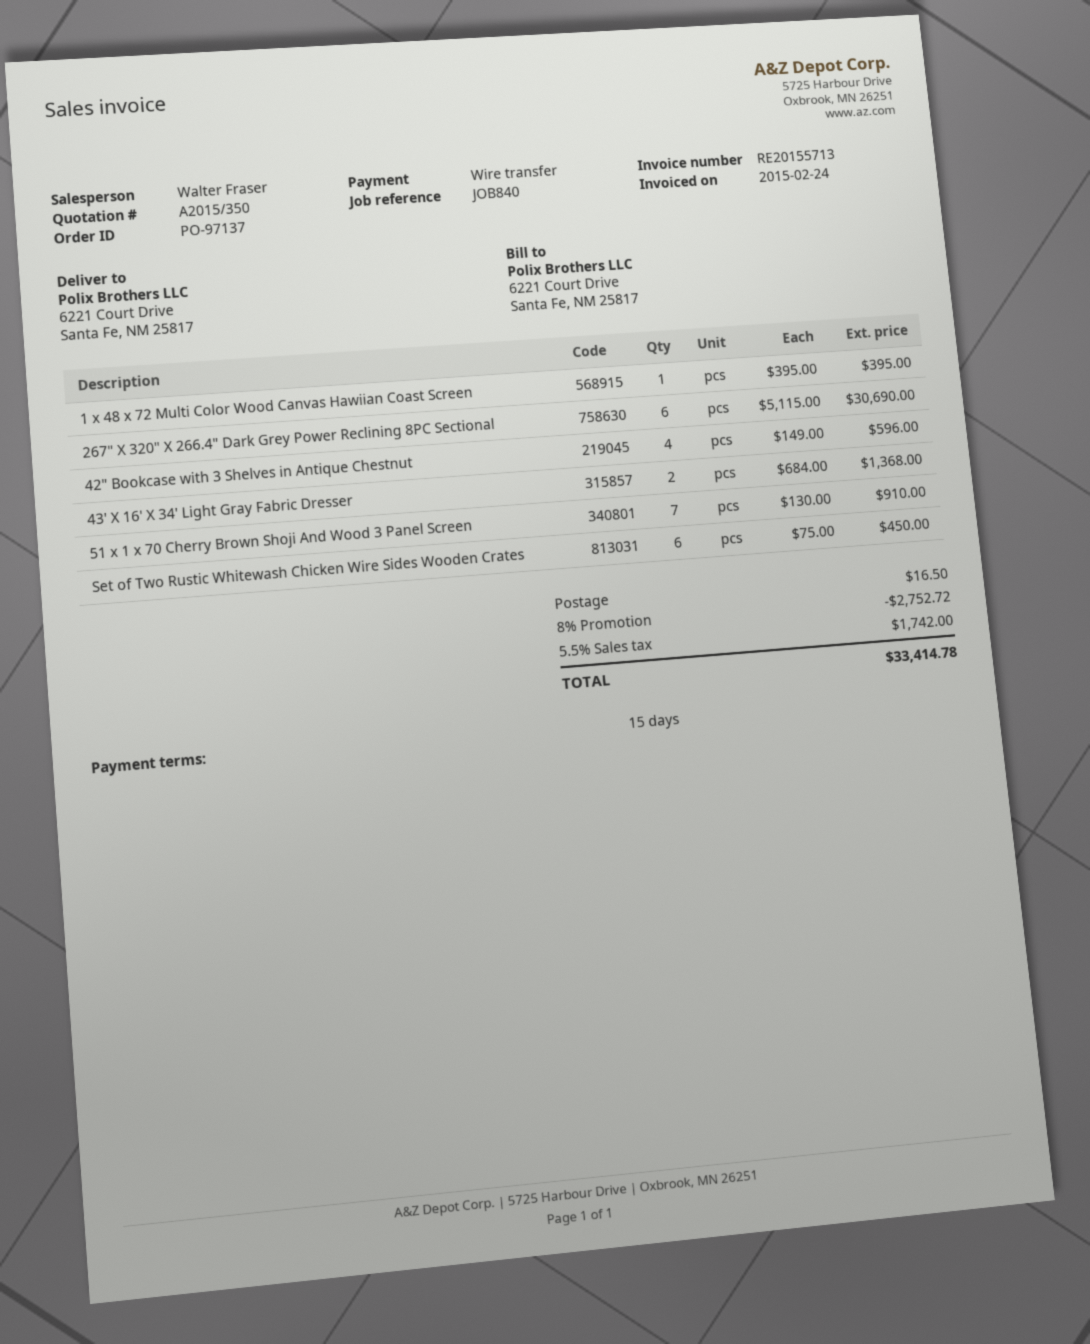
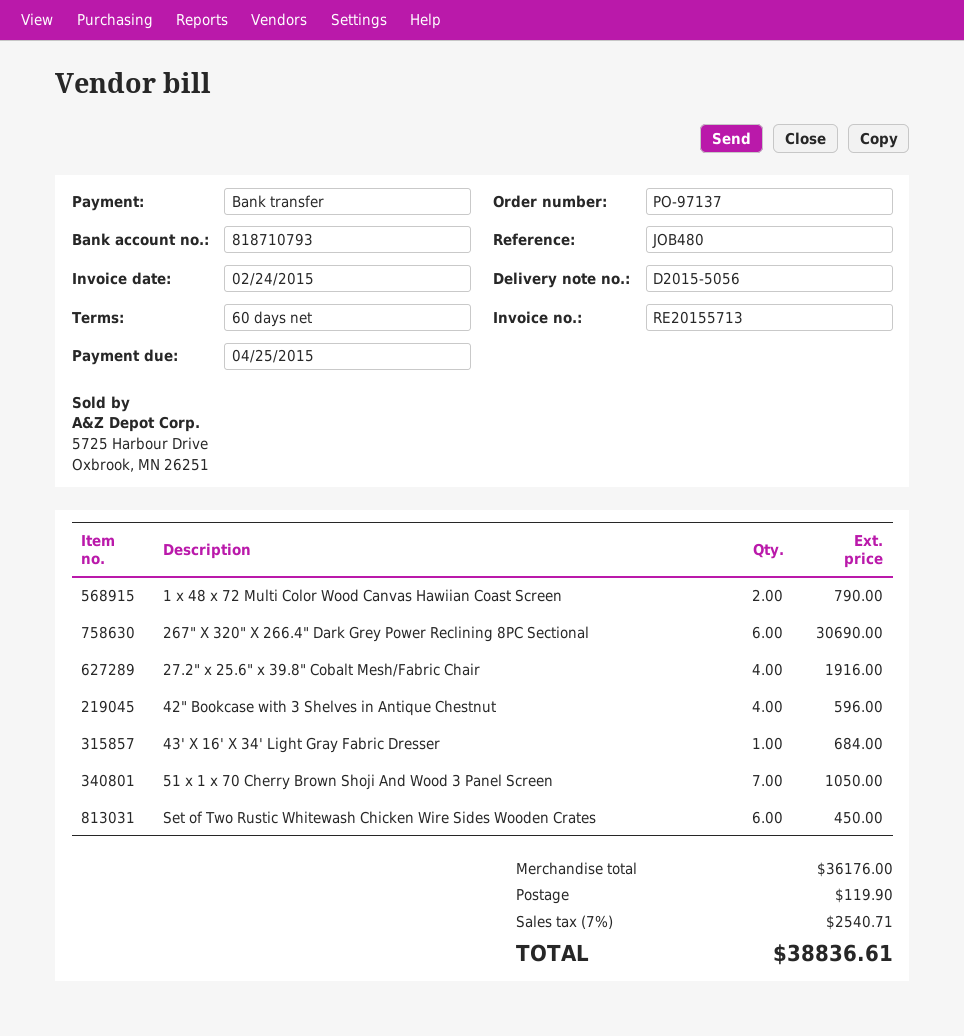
payment terms: 15 days -> 60 days
reference: JOB840 -> JOB480
1 x 48 x 72 Multi Color Wood Canvas Hawiian Coast Screen: 1 for 395.00 -> 2 for 790.00
43' X 16' X 34' Light Gray Fabric Dresser: 2 for 1368.00 -> 1 for 684.00
51 x 1 x 70 Cherry Brown Shoji And Wood 3 Panel Screen: 7 for 910.00 -> 7 for 1050.00
27.2" x 25.6" x 39.8" Cobalt Mesh/Fabric Chair: none -> 4 for 1916.00
discount: 8% = 2752.72 -> none
shipping: 16.50 -> 119.90
tax: 5.5% = 1742.00 -> 7% = 2540.71
total: 33414.78 -> 38836.61

